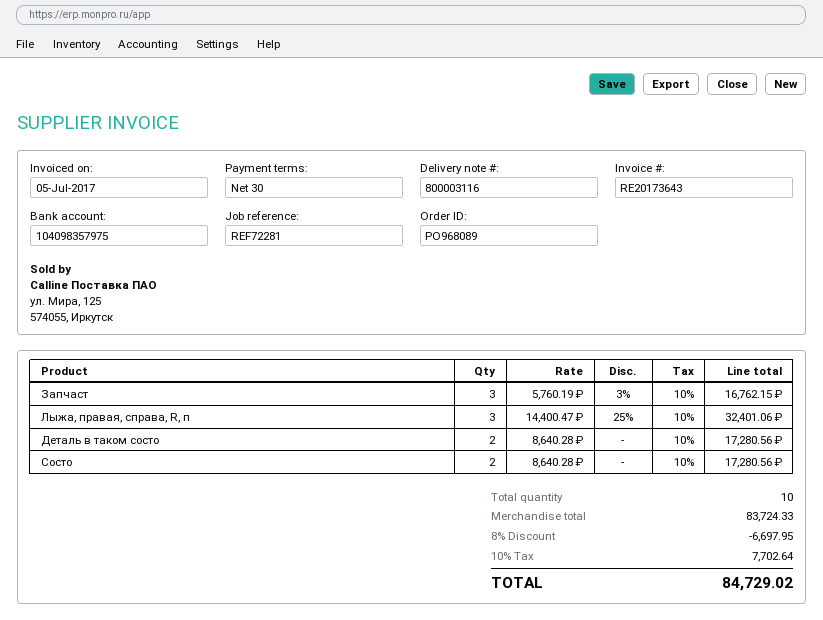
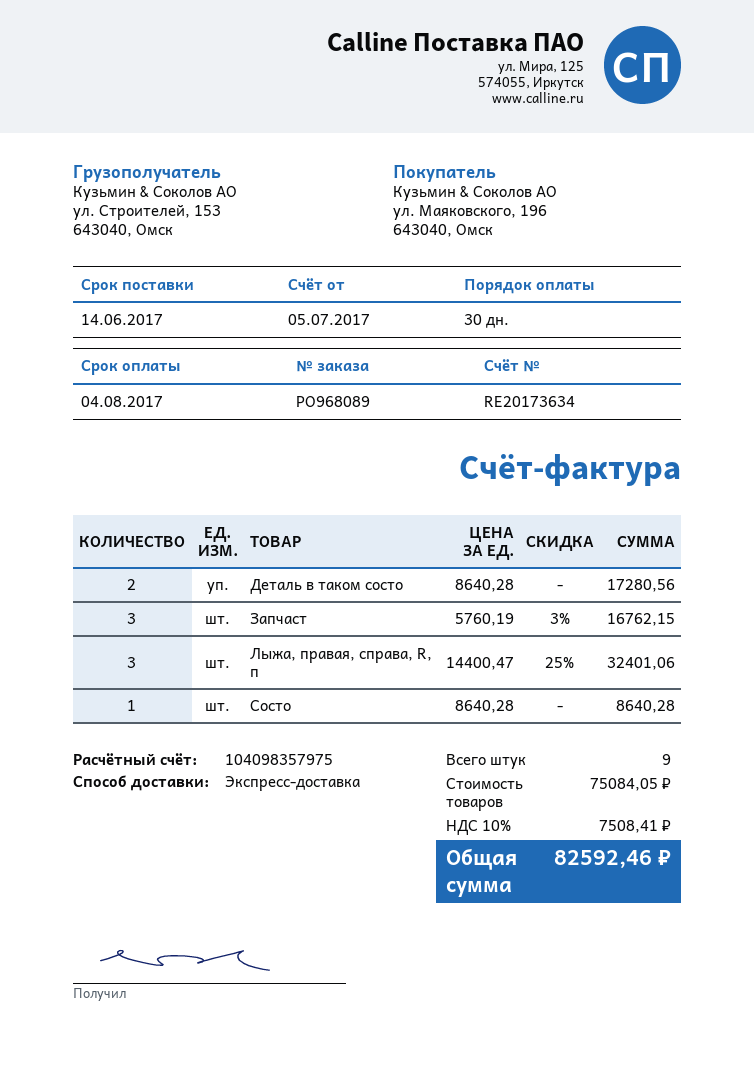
invoice number: RE20173643 -> RE20173634
Состо: 2 x 8640.28 = 17280.56 -> 1 x 8640.28 = 8640.28
total quantity: 10 -> 9
subtotal: 83724.33 -> 75084.05
discount: 8% = 6697.95 -> none
tax: 10% = 7702.64 -> 10% = 7508.41
total: 84729.02 -> 82592.46

